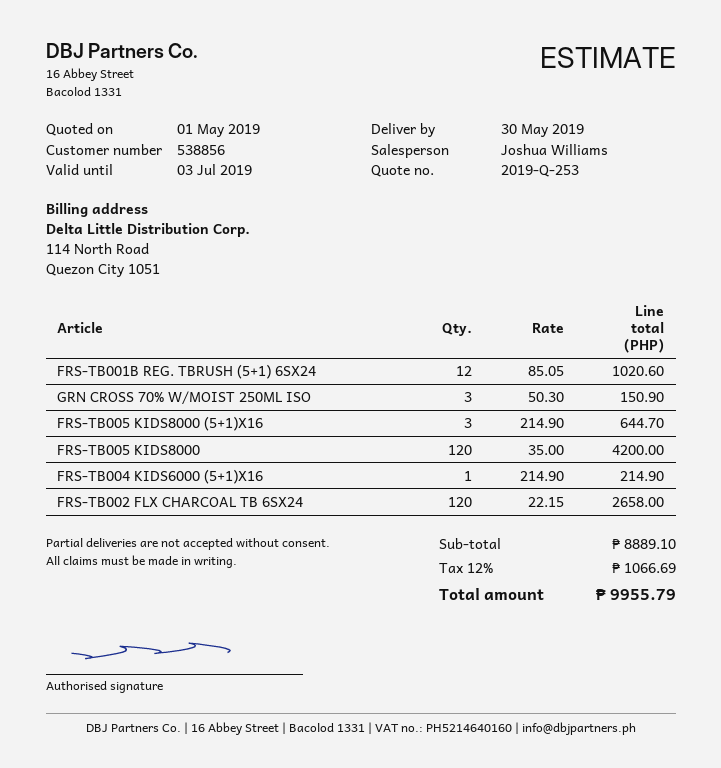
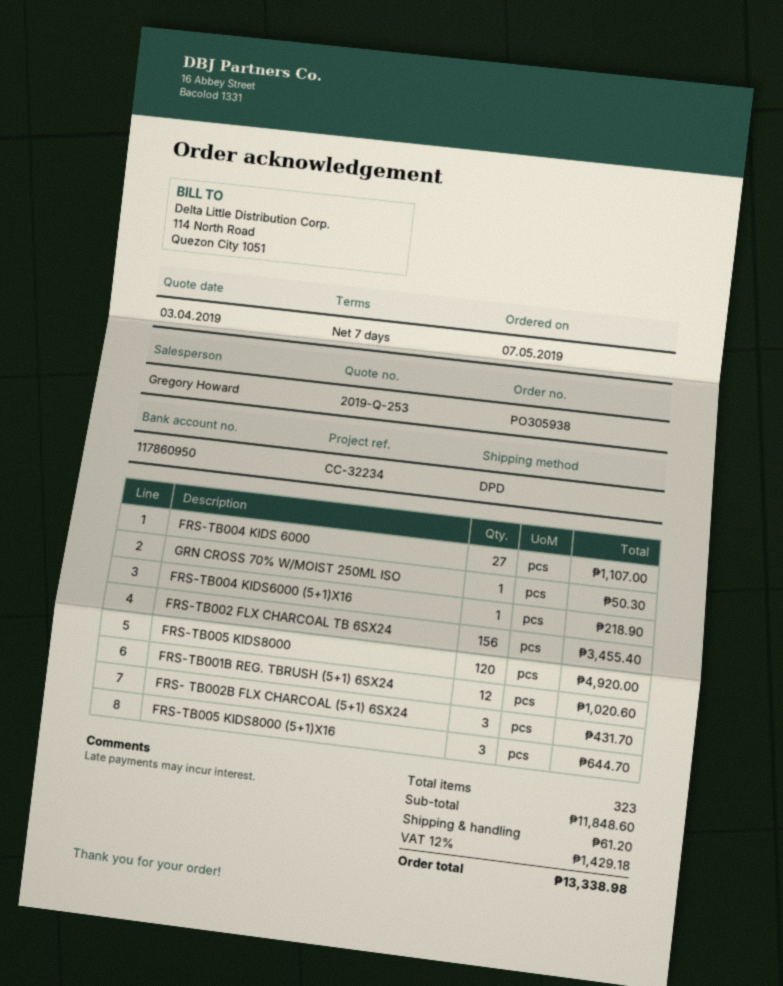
quote date: 2019-05-01 -> 2019-04-03
sales rep: Joshua Williams -> Gregory Howard
GRN CROSS 70% W/MOIST 250ML ISO: 3 for 150.90 -> 1 for 50.30
FRS-TB005 KIDS8000: 120 for 4200.00 -> 120 for 4920.00
FRS-TB004 KIDS6000 (5+1)X16: 1 for 214.90 -> 1 for 218.90
FRS-TB002 FLX CHARCOAL TB 6SX24: 120 for 2658.00 -> 156 for 3455.40
FRS-TB004 KIDS 6000: none -> 27 for 1107.00
FRS- TB002B FLX CHARCOAL (5+1) 6SX24: none -> 3 for 431.70
subtotal: 8889.10 -> 11848.60
shipping: none -> 61.20
tax: 12% = 1066.69 -> 12% = 1429.18
total: 9955.79 -> 13338.98

